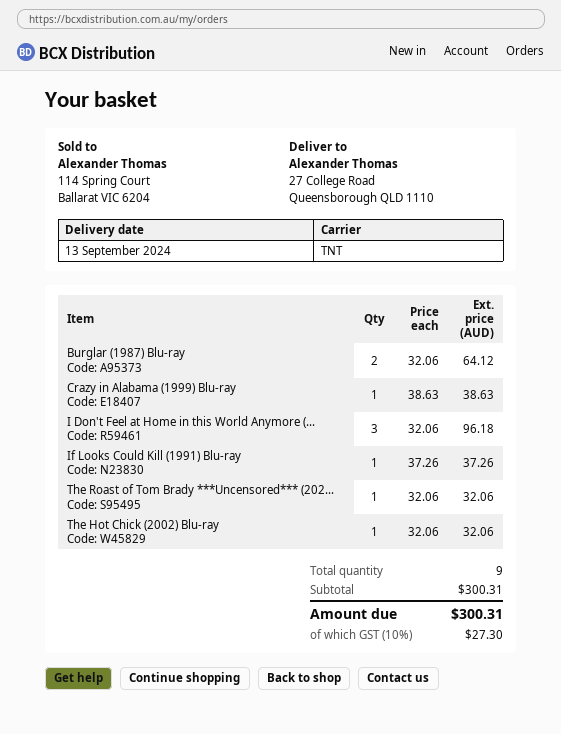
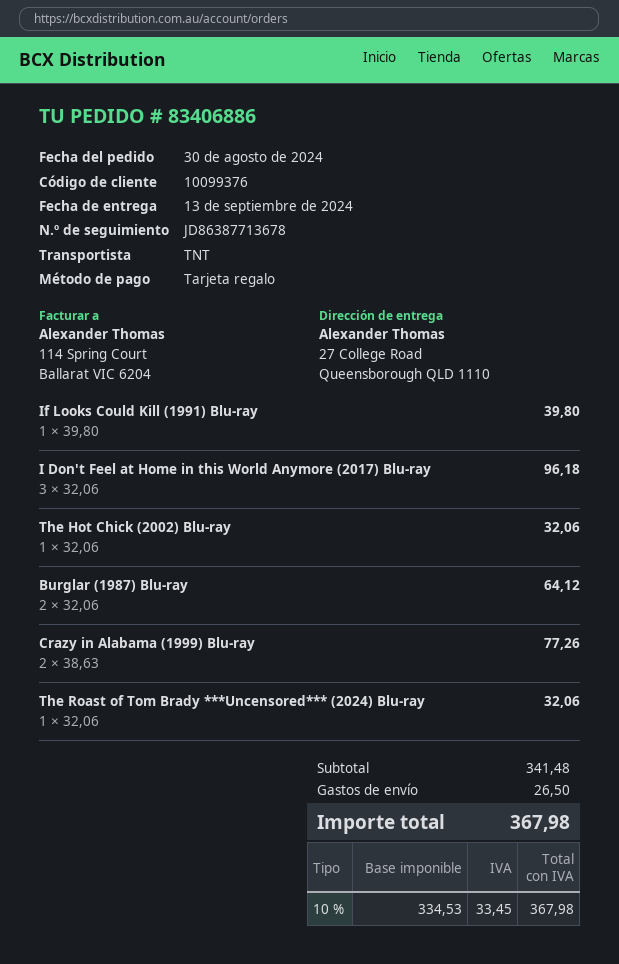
Crazy in Alabama (1999) Blu-ray: 1 x 38.63 = 38.63 -> 2 x 38.63 = 77.26
If Looks Could Kill (1991) Blu-ray: 1 x 37.26 = 37.26 -> 1 x 39.80 = 39.80
subtotal: 300.31 -> 341.48
shipping: none -> 26.50
tax: 10% = 27.30 -> 10% = 33.45
total: 300.31 -> 367.98

